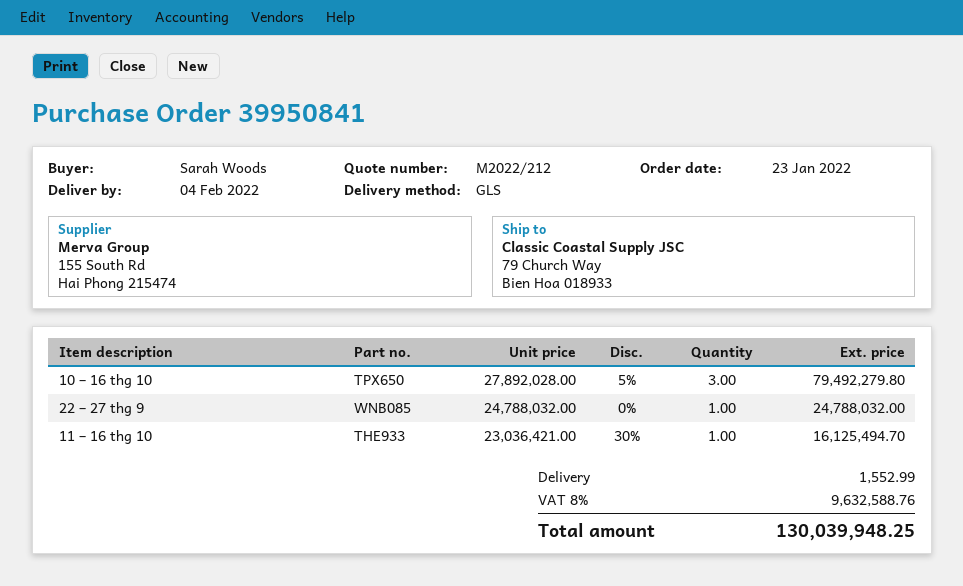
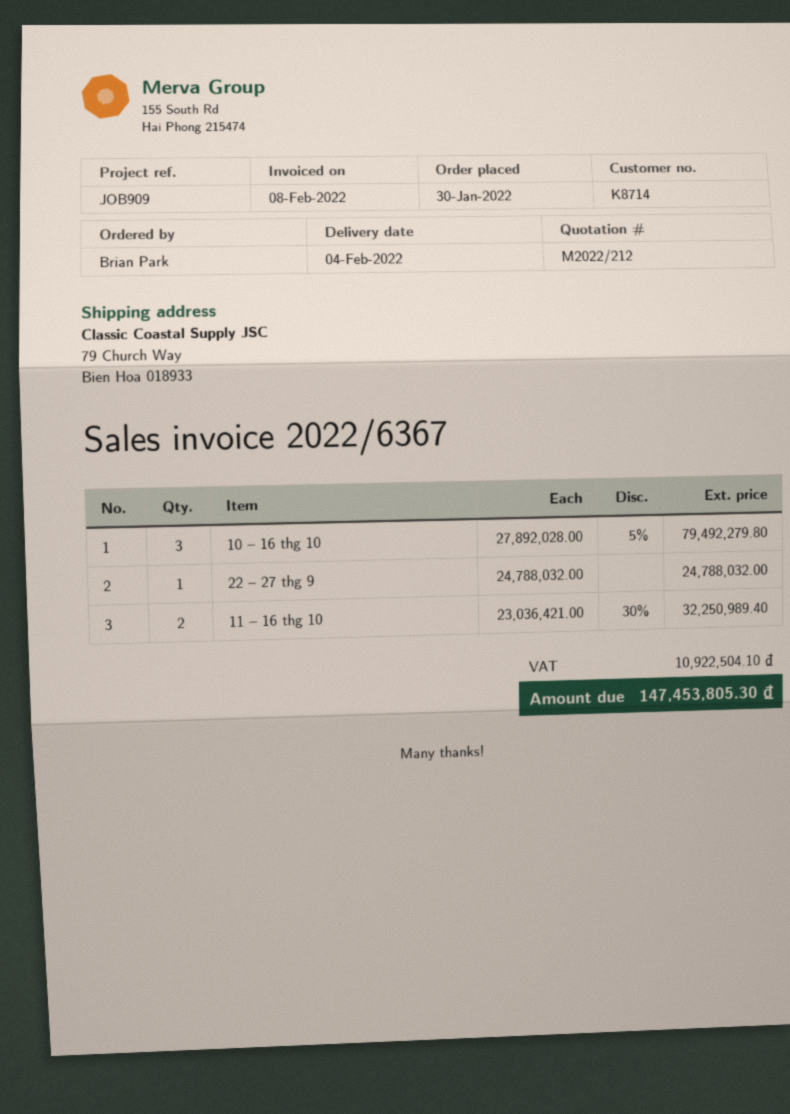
order date: 2022-01-23 -> 2022-01-30
ordered by: Sarah Woods -> Brian Park
11 – 16 thg 10: 1 x 23036421.00 - 30% = 16125494.70 -> 2 x 23036421.00 - 30% = 32250989.40
shipping: 1552.99 -> none
tax: 9632588.76 -> 10922504.10
total: 130039948.25 -> 147453805.30

